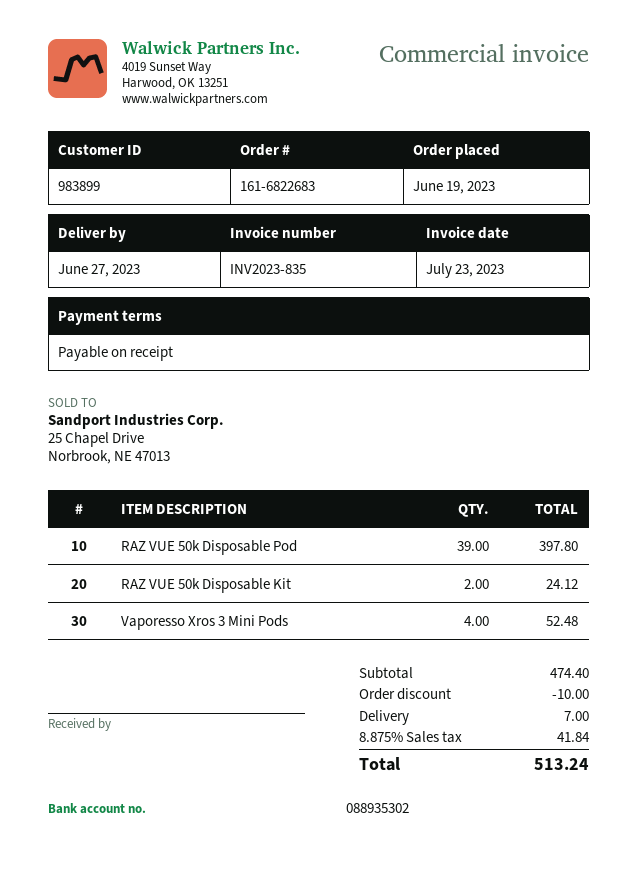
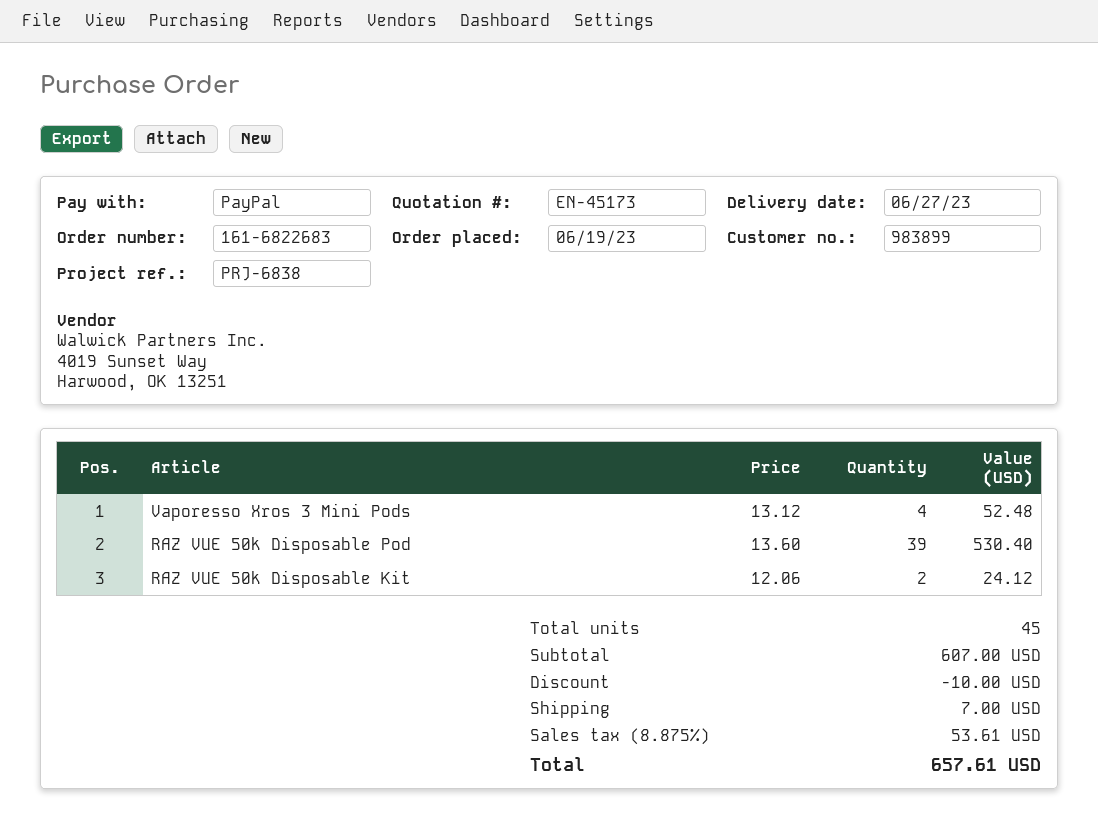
RAZ VUE 50k Disposable Pod: 39 for 397.80 -> 39 for 530.40
subtotal: 474.40 -> 607.00
tax: 8.875% = 41.84 -> 8.875% = 53.61
total: 513.24 -> 657.61

